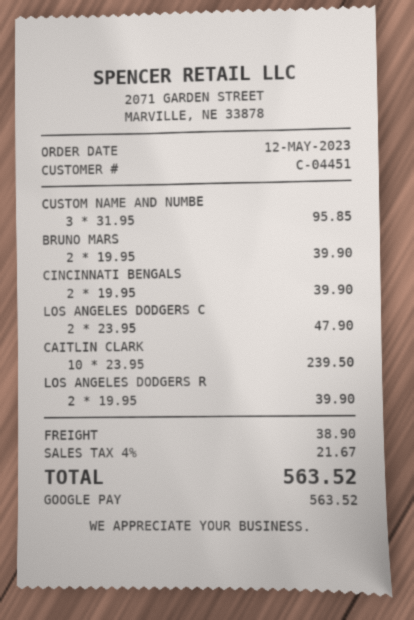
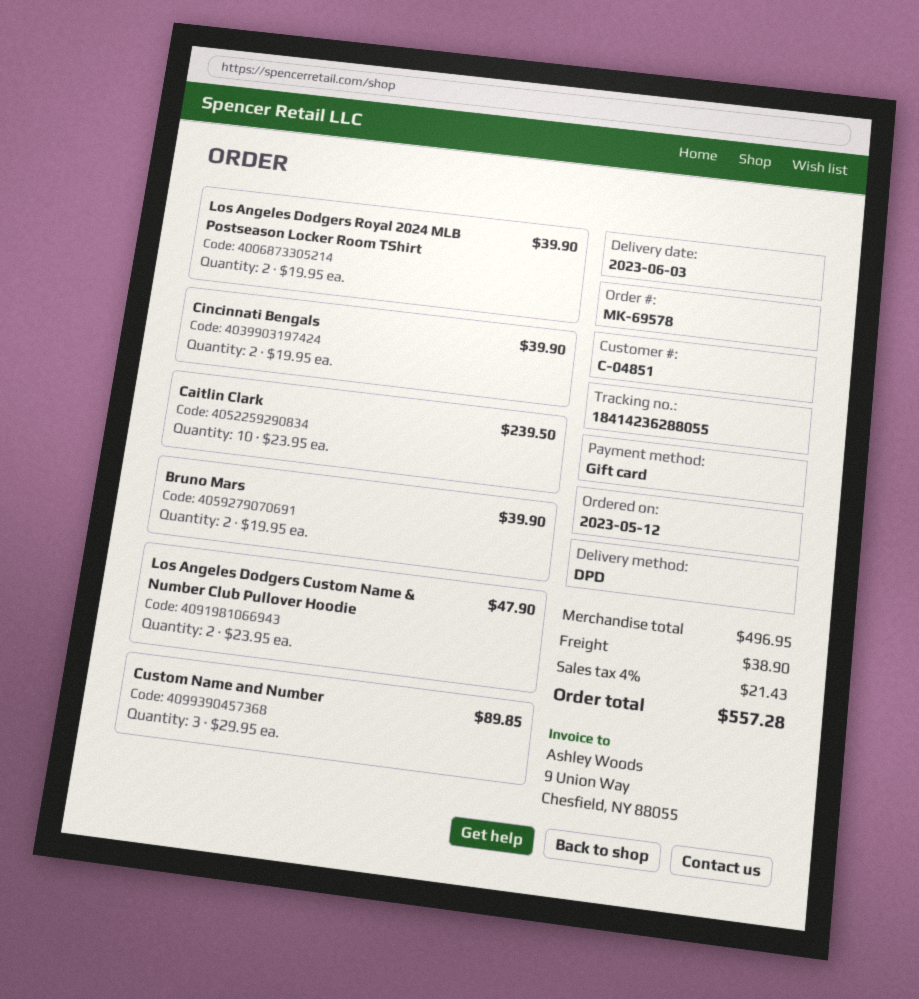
customer number: C-04451 -> C-04851
payment method: Google Pay -> gift card
CUSTOM NAME AND NUMBE: 3 x 31.95 = 95.85 -> 3 x 29.95 = 89.85
tax: 4% = 21.67 -> 4% = 21.43
total: 563.52 -> 557.28

